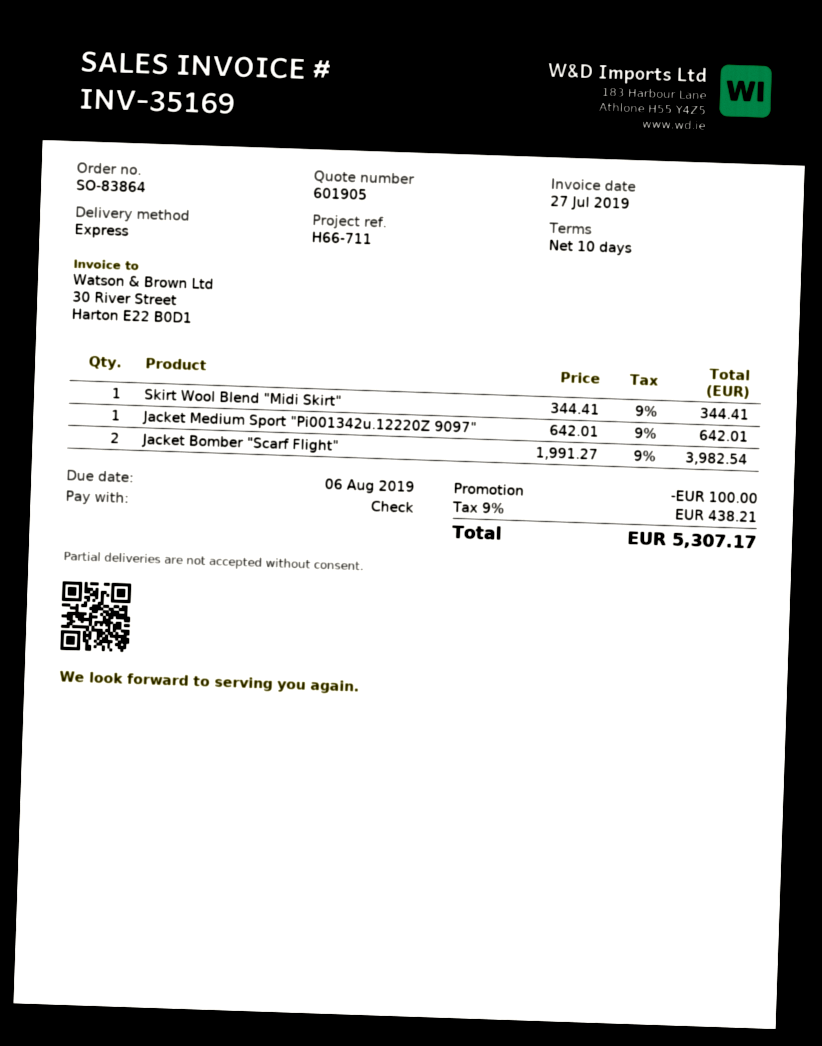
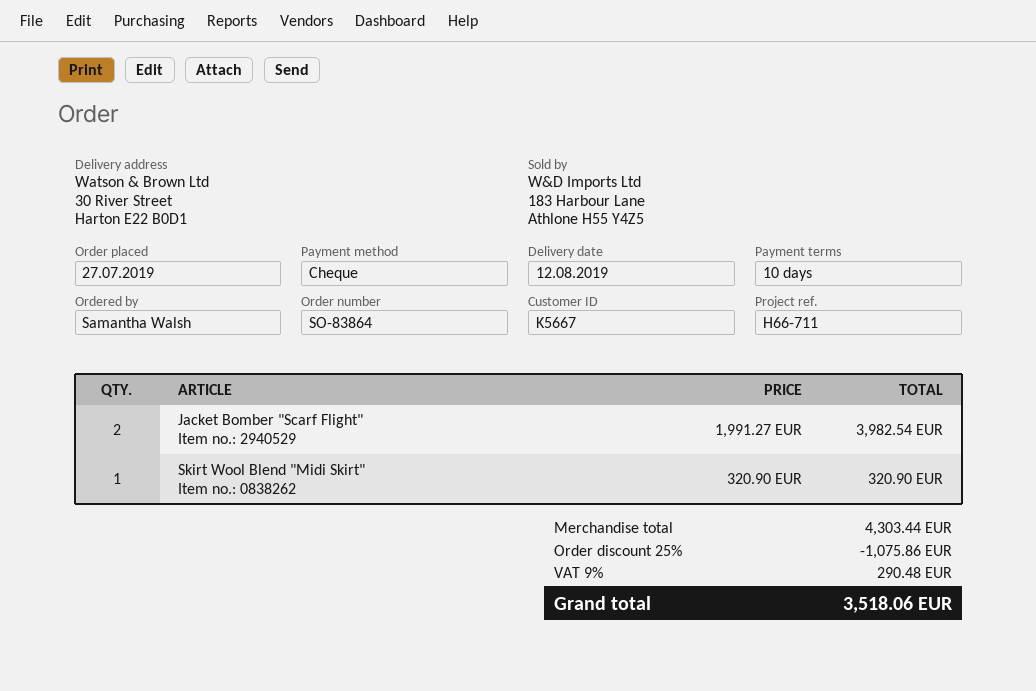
Skirt Wool Blend "Midi Skirt": 1 x 344.41 = 344.41 -> 1 x 320.90 = 320.90
Jacket Medium Sport "Pi001342u.12220Z 9097": 1 x 642.01 = 642.01 -> none
discount: 100.00 -> 1075.86
tax: 9% = 438.21 -> 9% = 290.48
total: 5307.17 -> 3518.06

